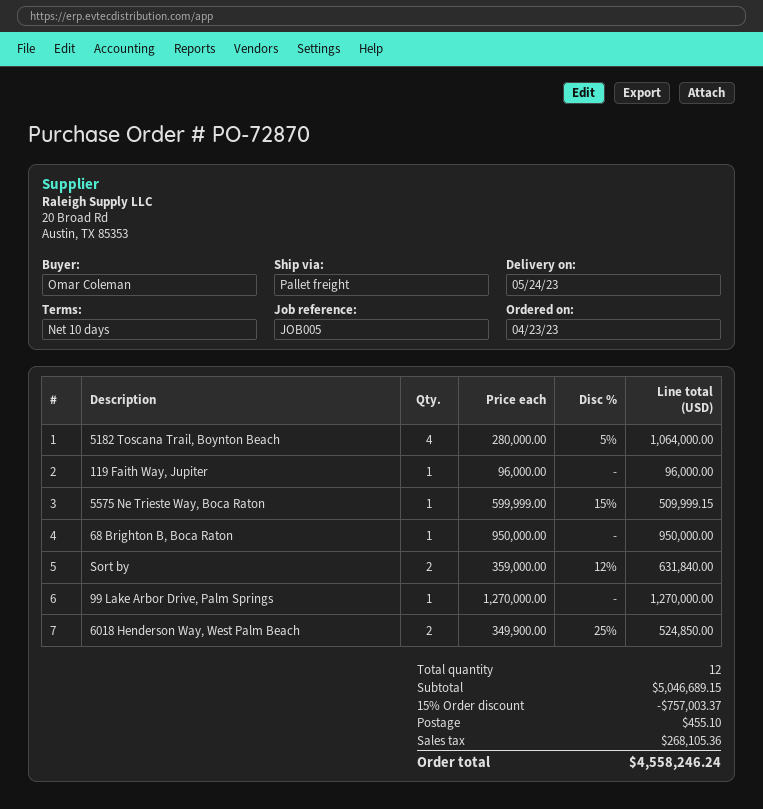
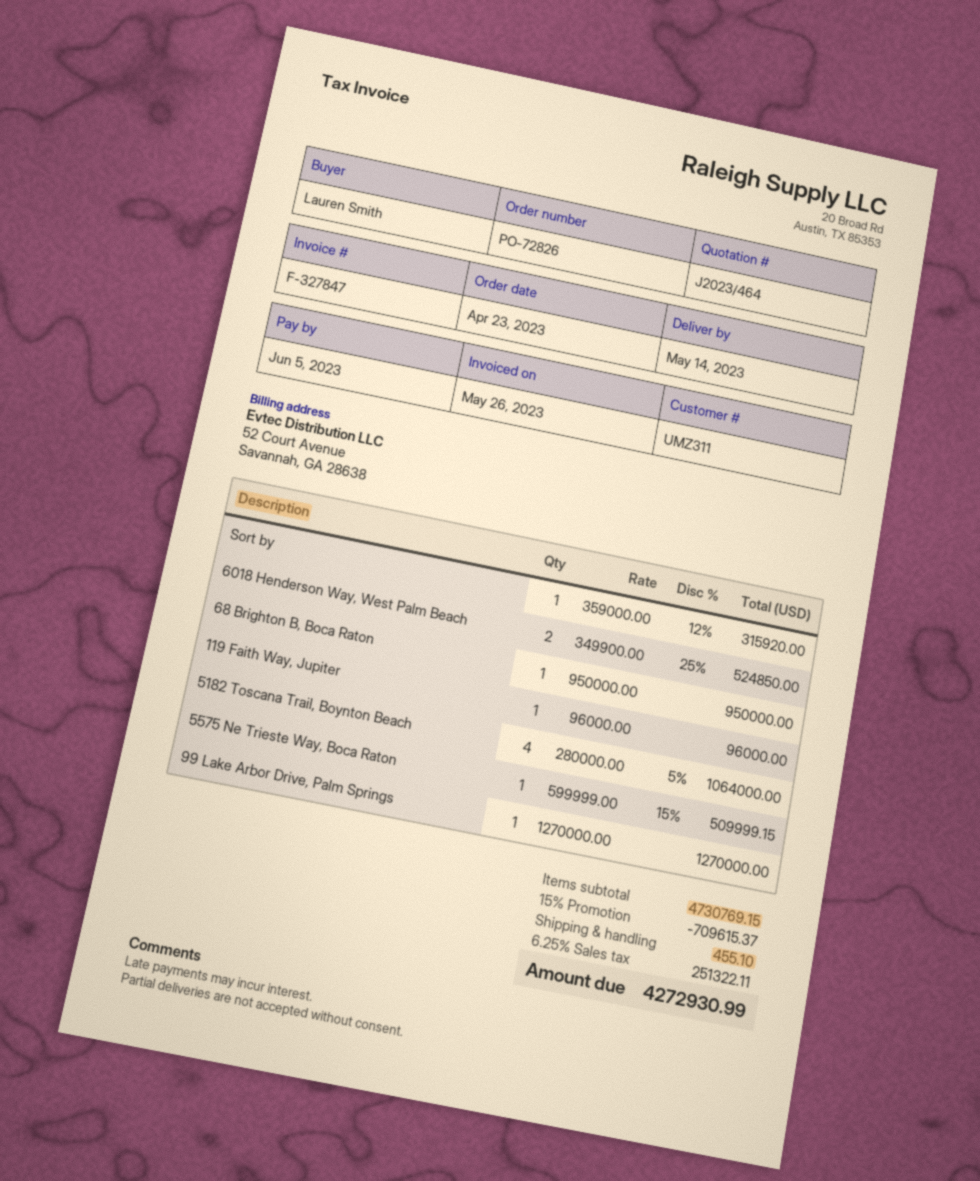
order number: PO-72870 -> PO-72826
delivery date: 2023-05-24 -> 2023-05-14
ordered by: Omar Coleman -> Lauren Smith
Sort by: 2 x 359000.00 - 12% = 631840.00 -> 1 x 359000.00 - 12% = 315920.00
subtotal: 5046689.15 -> 4730769.15
discount: 15% = 757003.37 -> 15% = 709615.37
tax: 268105.36 -> 251322.11
total: 4558246.24 -> 4272930.99

